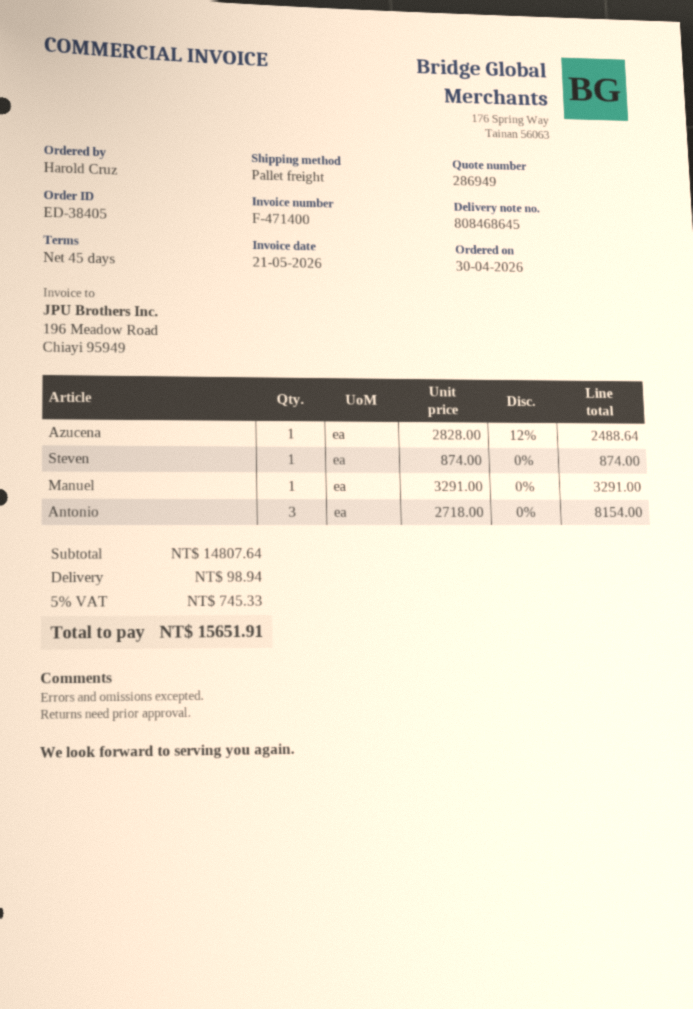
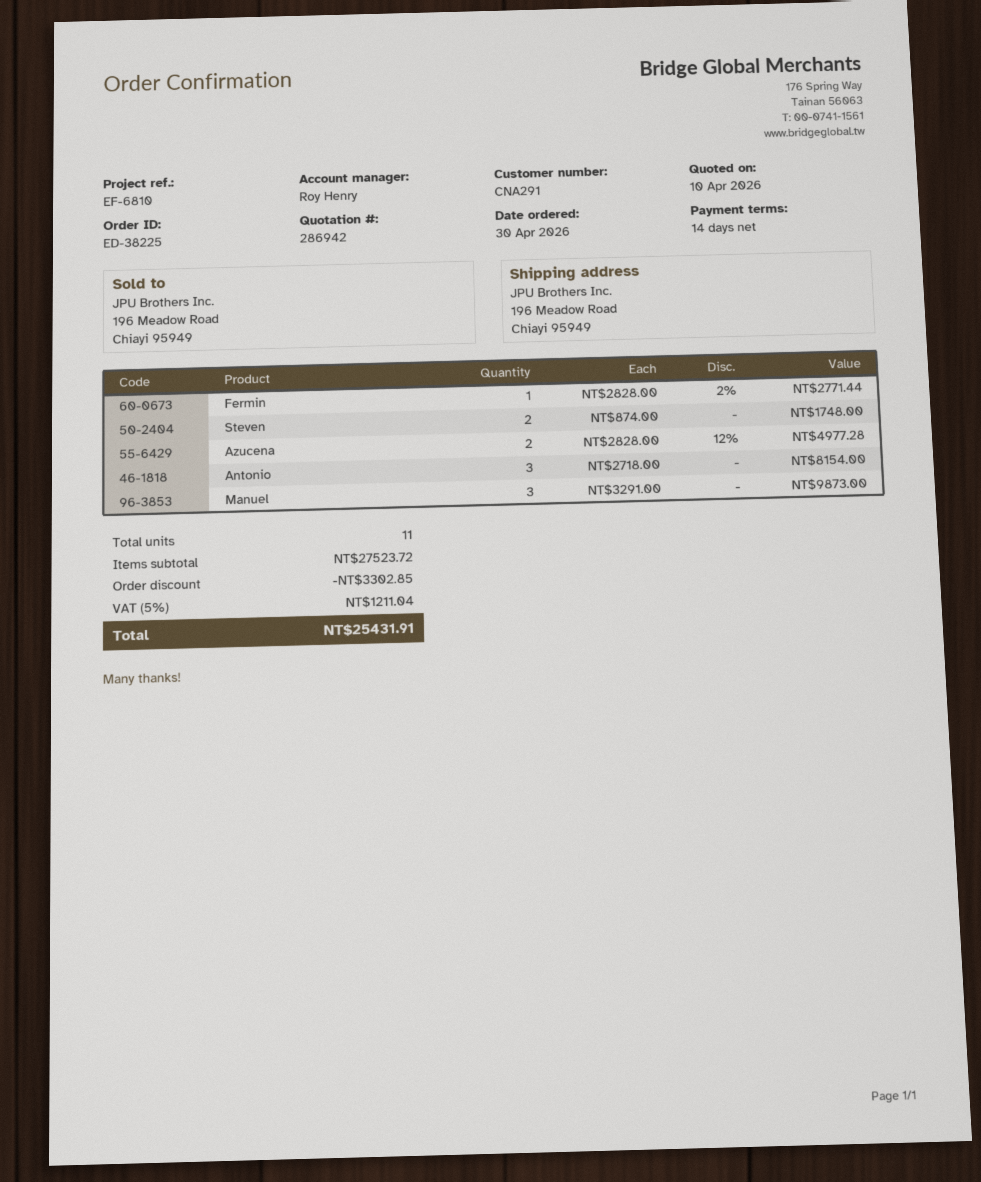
quote number: 286949 -> 286942
order number: ED-38405 -> ED-38225
payment terms: 45 days -> 14 days
Azucena: 1 x 2828.00 - 12% = 2488.64 -> 2 x 2828.00 - 12% = 4977.28
Steven: 1 x 874.00 = 874.00 -> 2 x 874.00 = 1748.00
Manuel: 1 x 3291.00 = 3291.00 -> 3 x 3291.00 = 9873.00
Fermin: none -> 1 x 2828.00 - 2% = 2771.44
subtotal: 14807.64 -> 27523.72
discount: none -> 3302.85
shipping: 98.94 -> none
tax: 5% = 745.33 -> 5% = 1211.04
total: 15651.91 -> 25431.91

